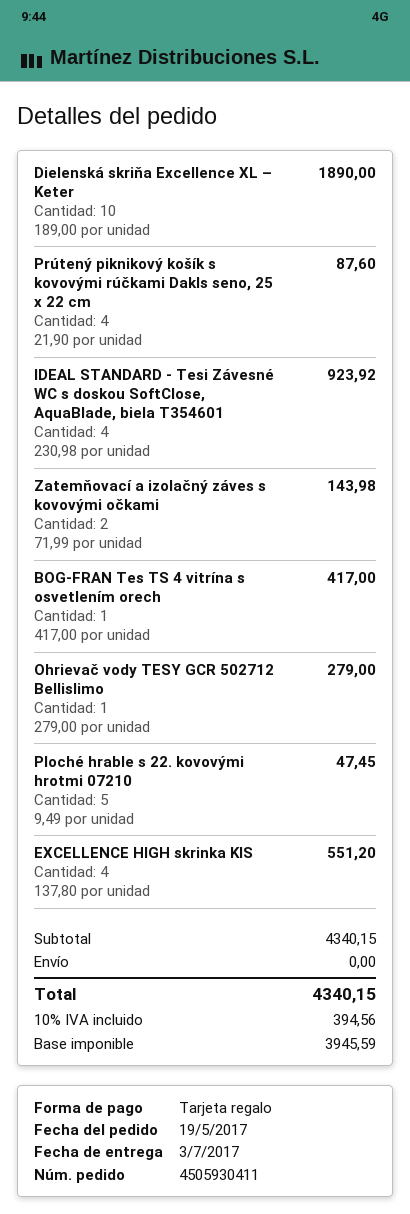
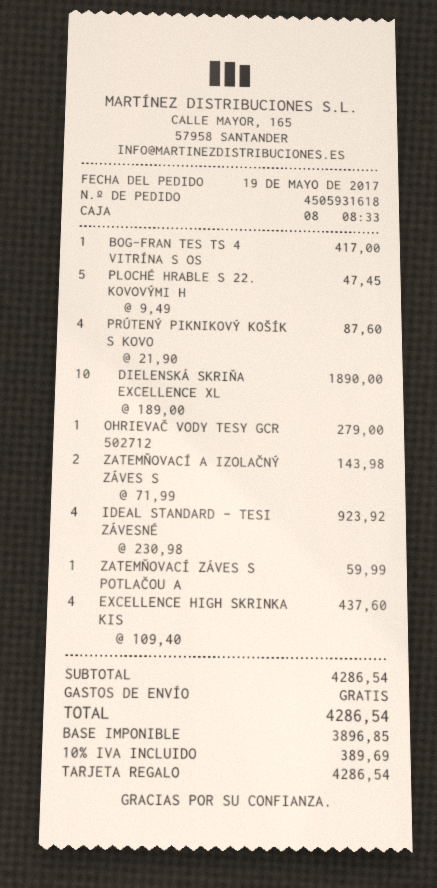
order number: 4505930411 -> 4505931618
EXCELLENCE HIGH skrinka KIS: 4 x 137.80 = 551.20 -> 4 x 109.40 = 437.60
ZATEMŇOVACÍ ZÁVES S POTLAČOU A: none -> 1 x 59.99 = 59.99
subtotal: 4340.15 -> 4286.54
net: 3945.59 -> 3896.85
tax: 10% = 394.56 -> 10% = 389.69
total: 4340.15 -> 4286.54

